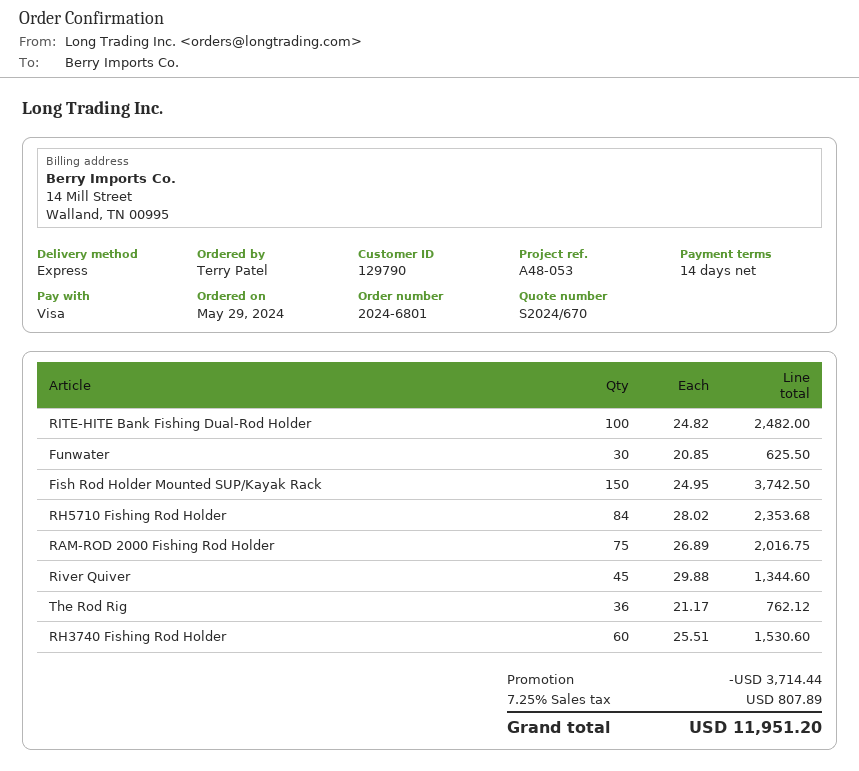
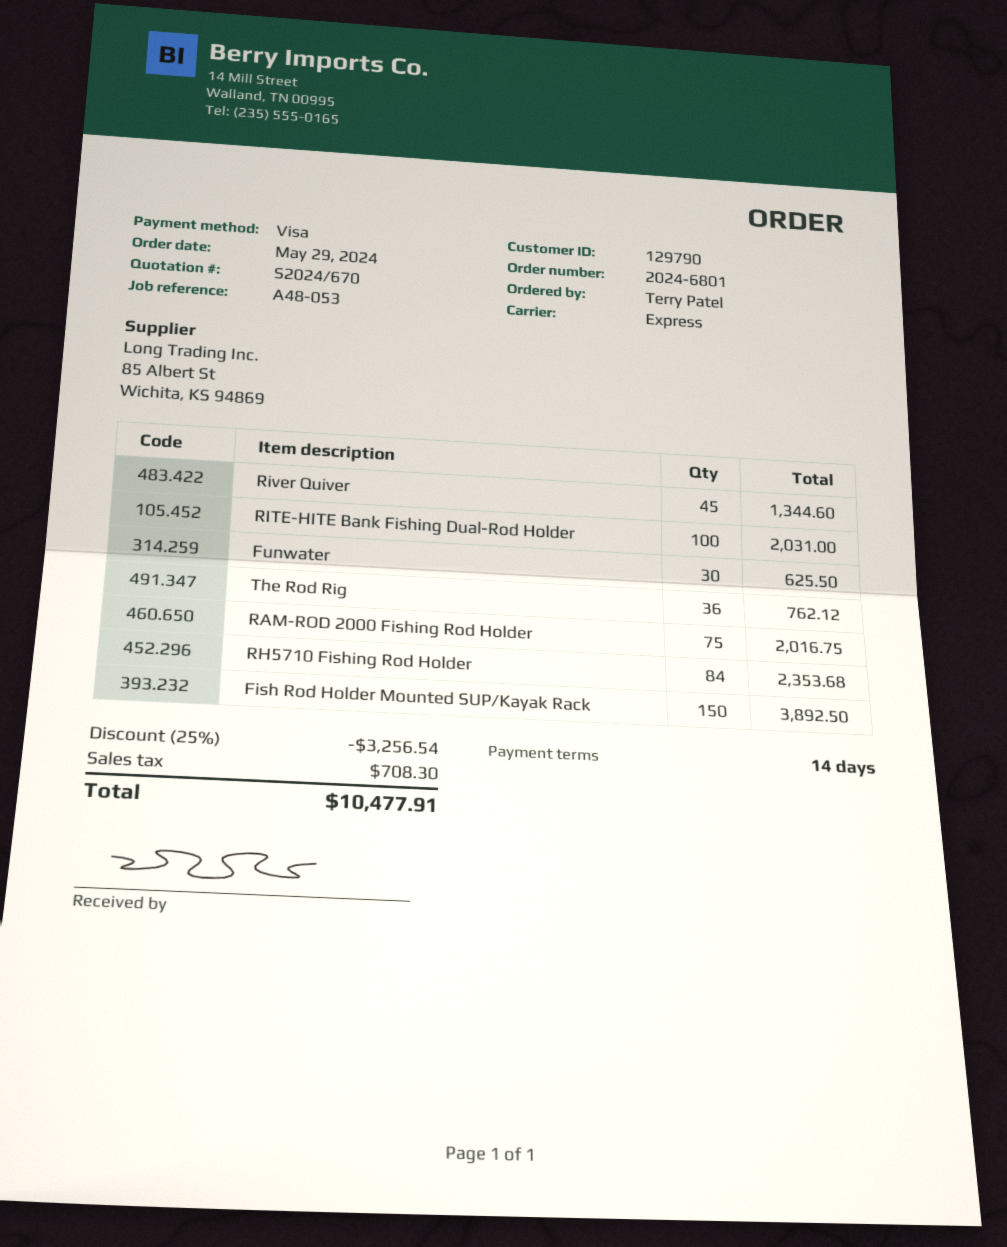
RITE-HITE Bank Fishing Dual-Rod Holder: 100 for 2482.00 -> 100 for 2031.00
Fish Rod Holder Mounted SUP/Kayak Rack: 150 for 3742.50 -> 150 for 3892.50
RH3740 Fishing Rod Holder: 60 for 1530.60 -> none
discount: 3714.44 -> 3256.54
tax: 807.89 -> 708.30
total: 11951.20 -> 10477.91

